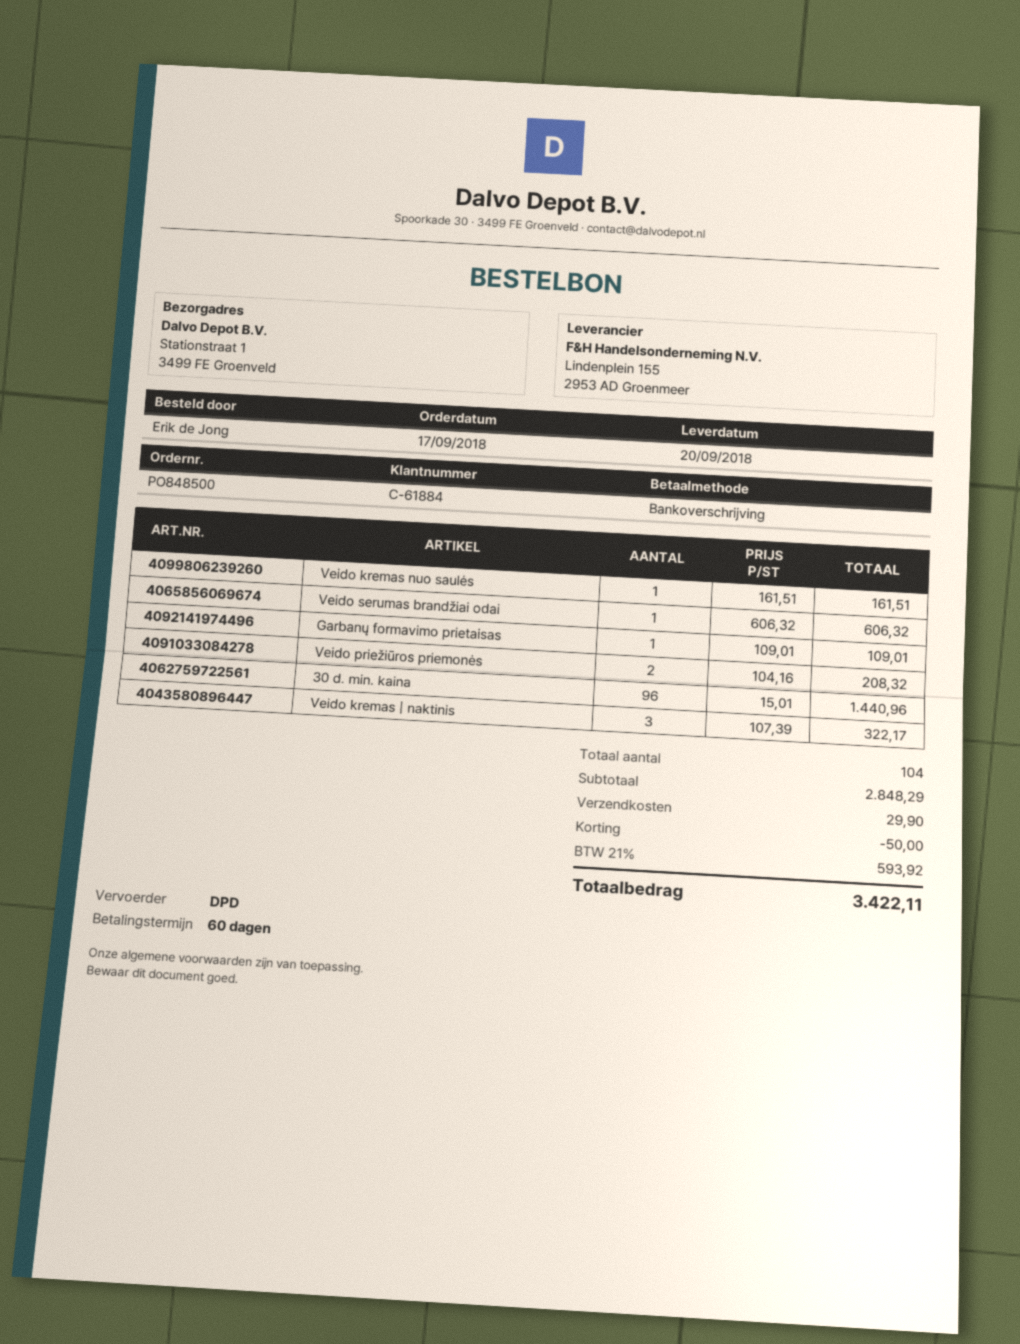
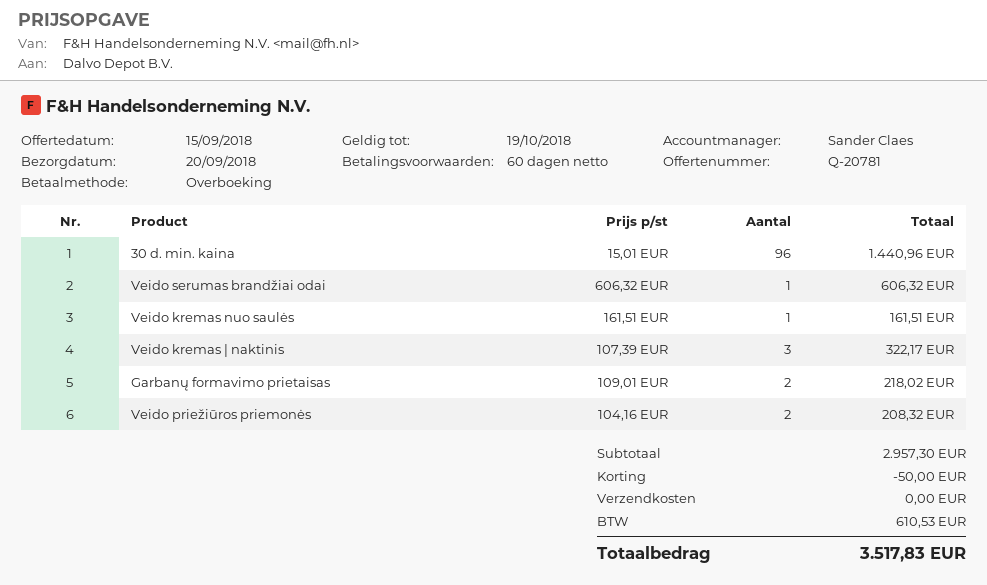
Garbanų formavimo prietaisas: 1 x 109.01 = 109.01 -> 2 x 109.01 = 218.02
subtotal: 2848.29 -> 2957.30
shipping: 29.90 -> 0.00
tax: 593.92 -> 610.53
total: 3422.11 -> 3517.83

